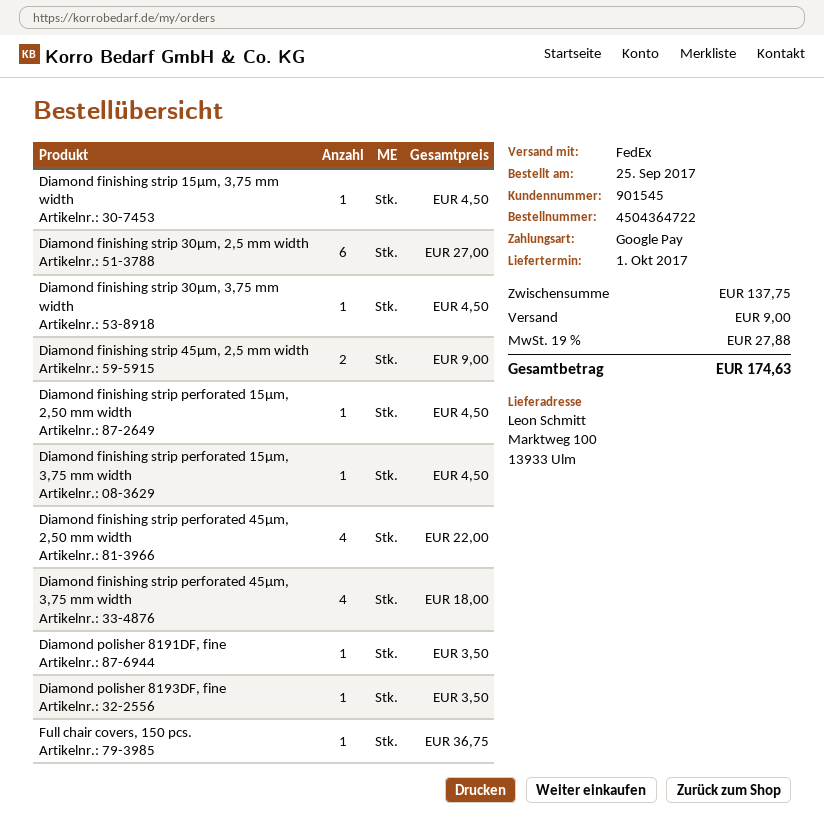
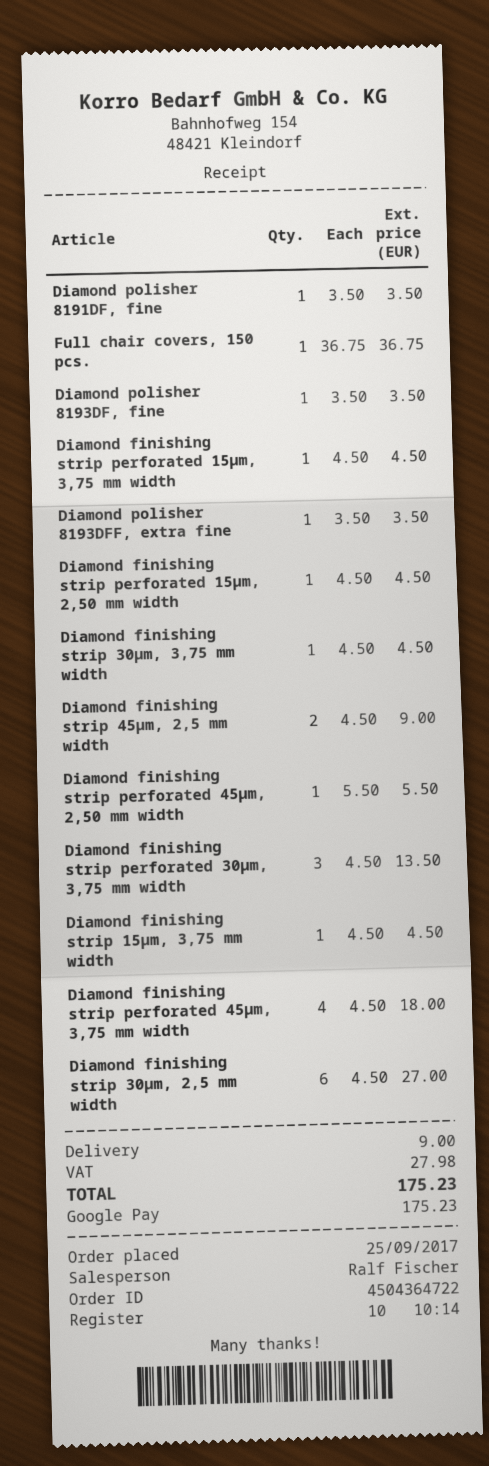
Diamond finishing strip perforated 45µm, 2,50 mm width: 4 for 22.00 -> 1 for 5.50
Diamond polisher 8193DFF, extra fine: none -> 1 for 3.50
Diamond finishing strip perforated 30µm, 3,75 mm width: none -> 3 for 13.50
tax: 27.88 -> 27.98
total: 174.63 -> 175.23

